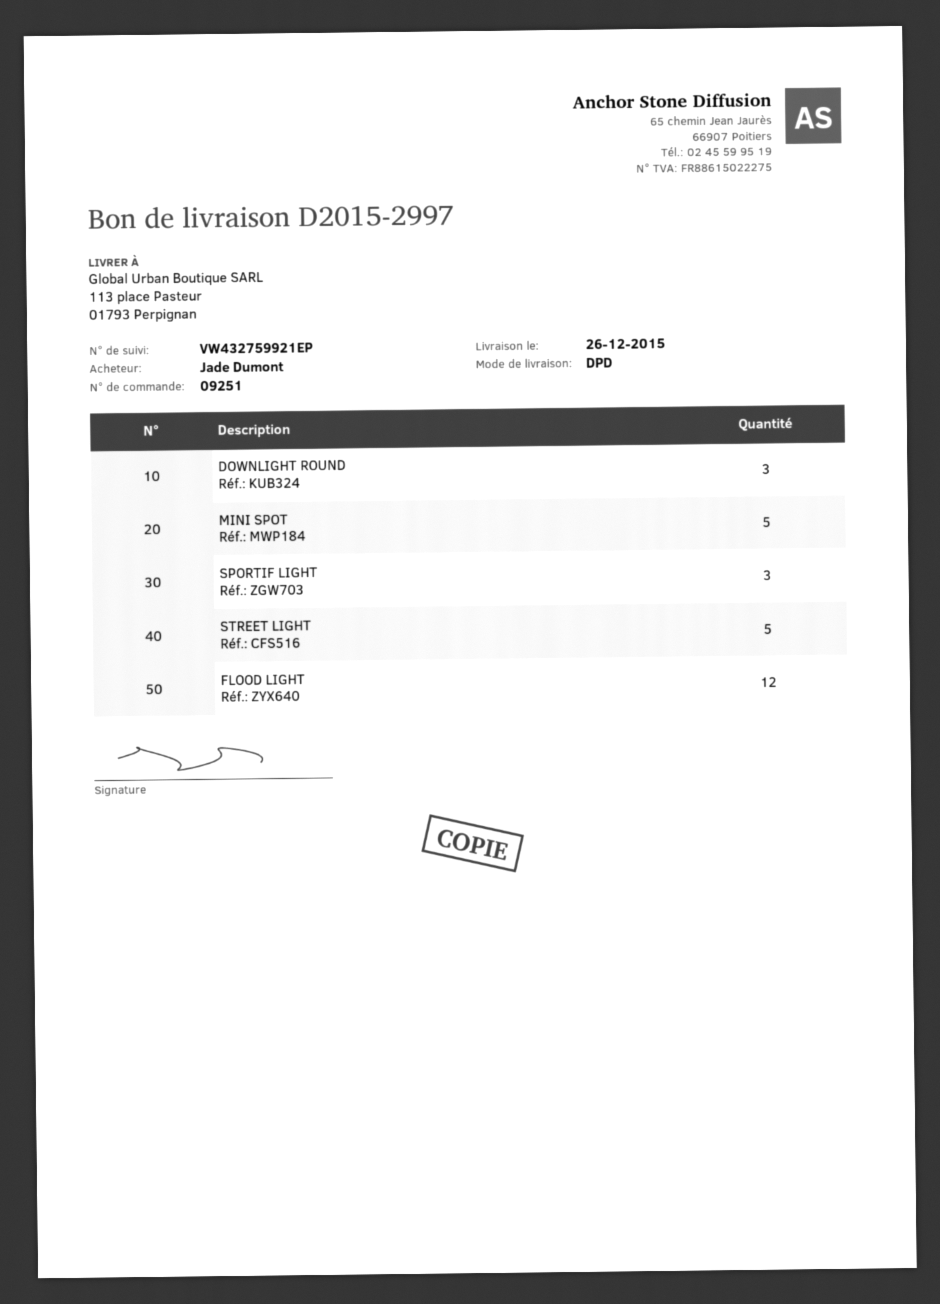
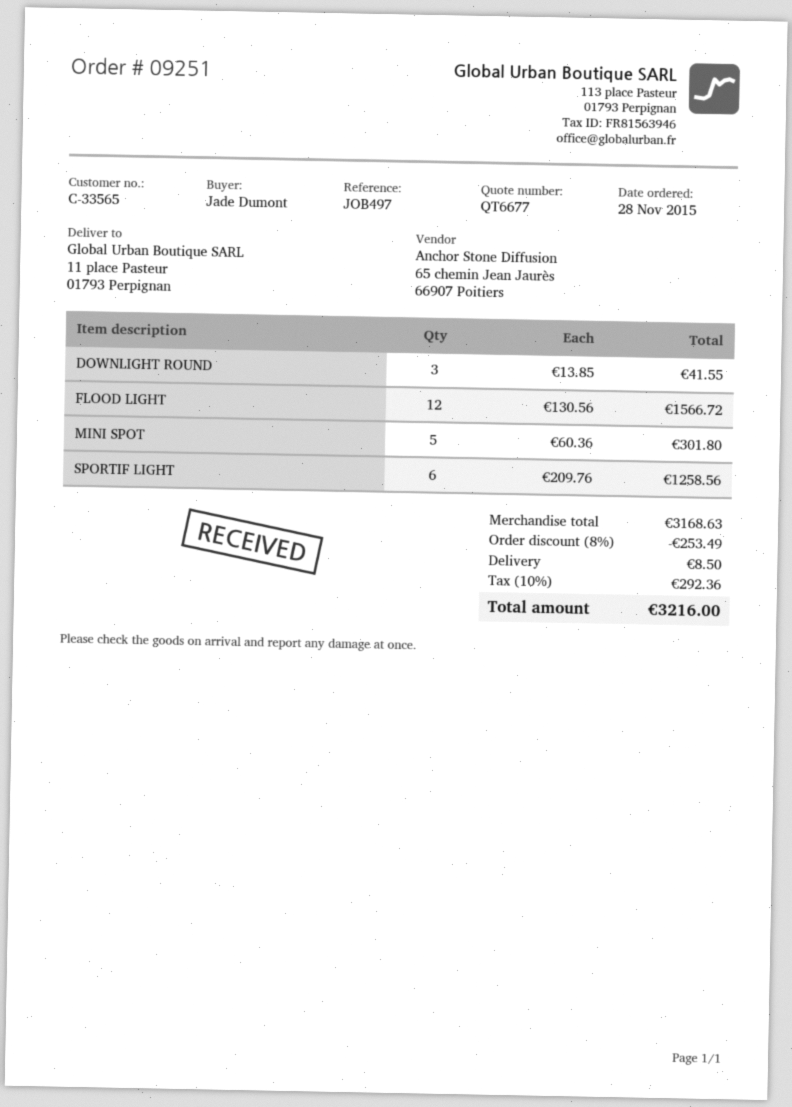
ship to: 113 place Pasteur, 01793 Perpignan -> 11 place Pasteur, 01793 Perpignan
SPORTIF LIGHT: 3 -> 6
STREET LIGHT: 5 -> none

